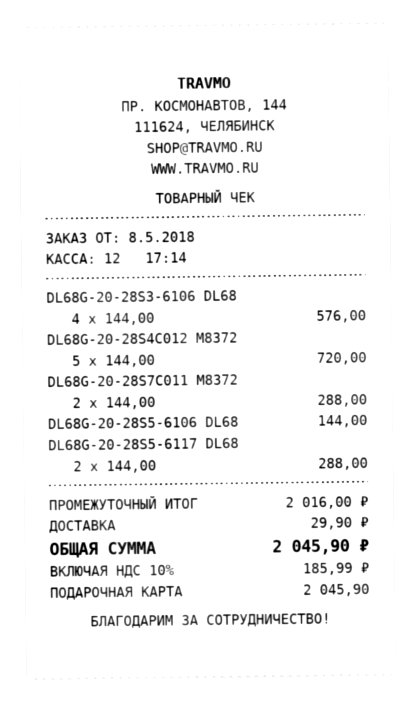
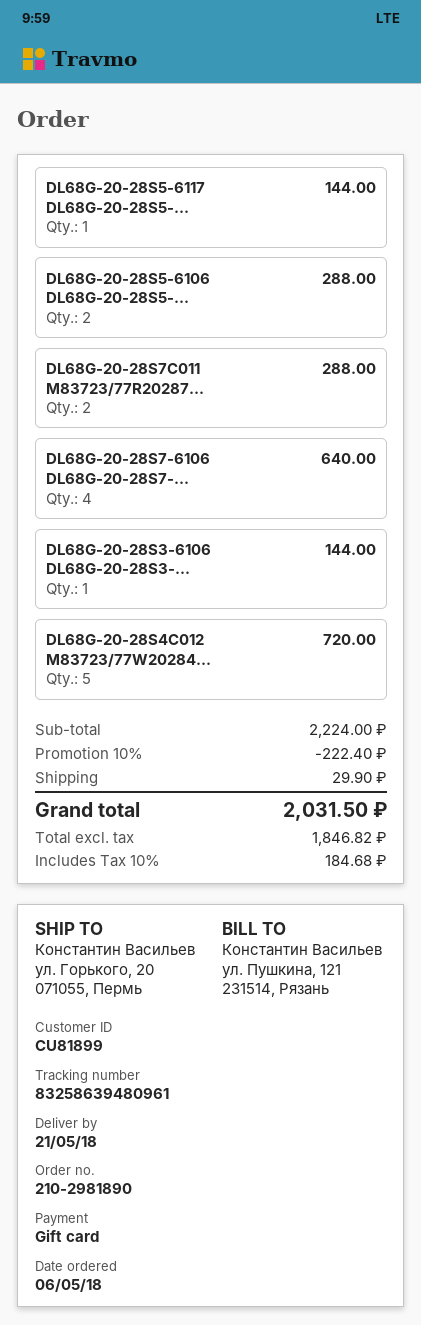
order date: 2018-05-08 -> 2018-05-06
DL68G-20-28S3-6106 DL68: 4 for 576.00 -> 1 for 144.00
DL68G-20-28S5-6106 DL68: 1 for 144.00 -> 2 for 288.00
DL68G-20-28S5-6117 DL68: 2 for 288.00 -> 1 for 144.00
DL68G-20-28S7-6106 DL68G-20-28S7-...: none -> 4 for 640.00
subtotal: 2016.00 -> 2224.00
discount: none -> 10% = 222.40
tax: 10% = 185.99 -> 10% = 184.68
total: 2045.90 -> 2031.50

